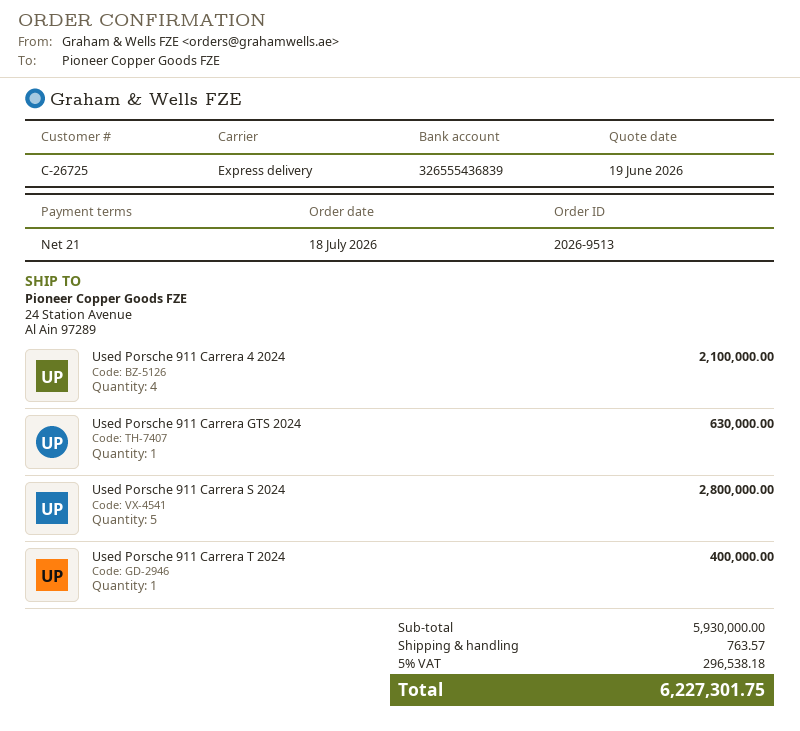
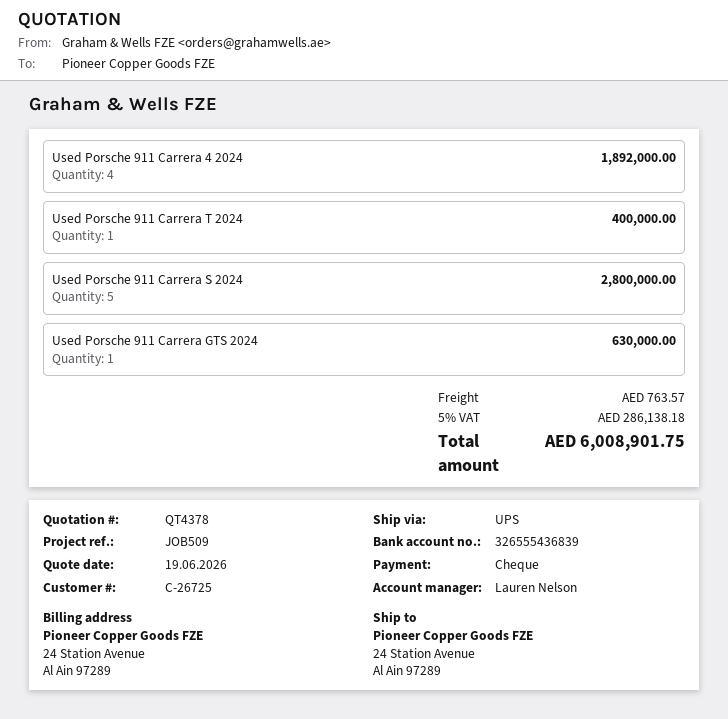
shipping method: express -> UPS
Used Porsche 911 Carrera 4 2024: 4 for 2100000.00 -> 4 for 1892000.00
tax: 5% = 296538.18 -> 5% = 286138.18
total: 6227301.75 -> 6008901.75

